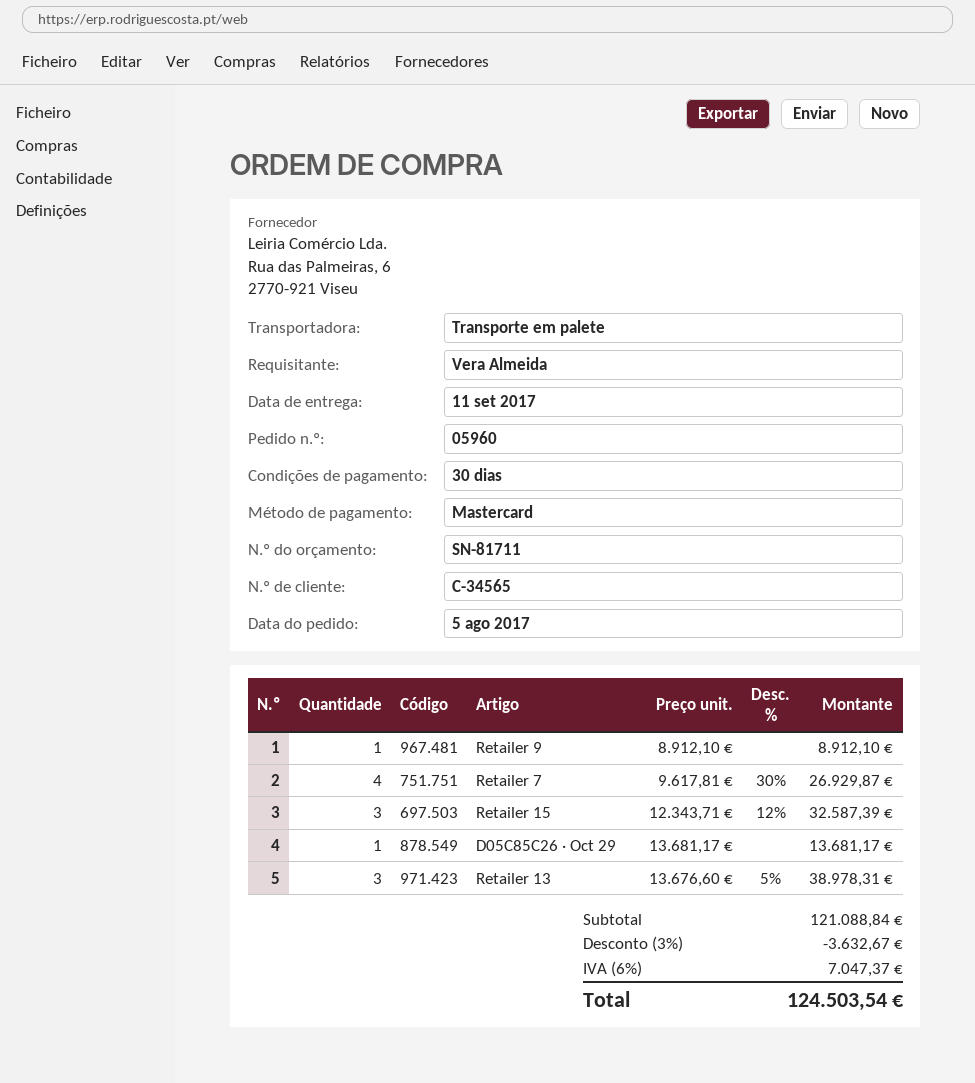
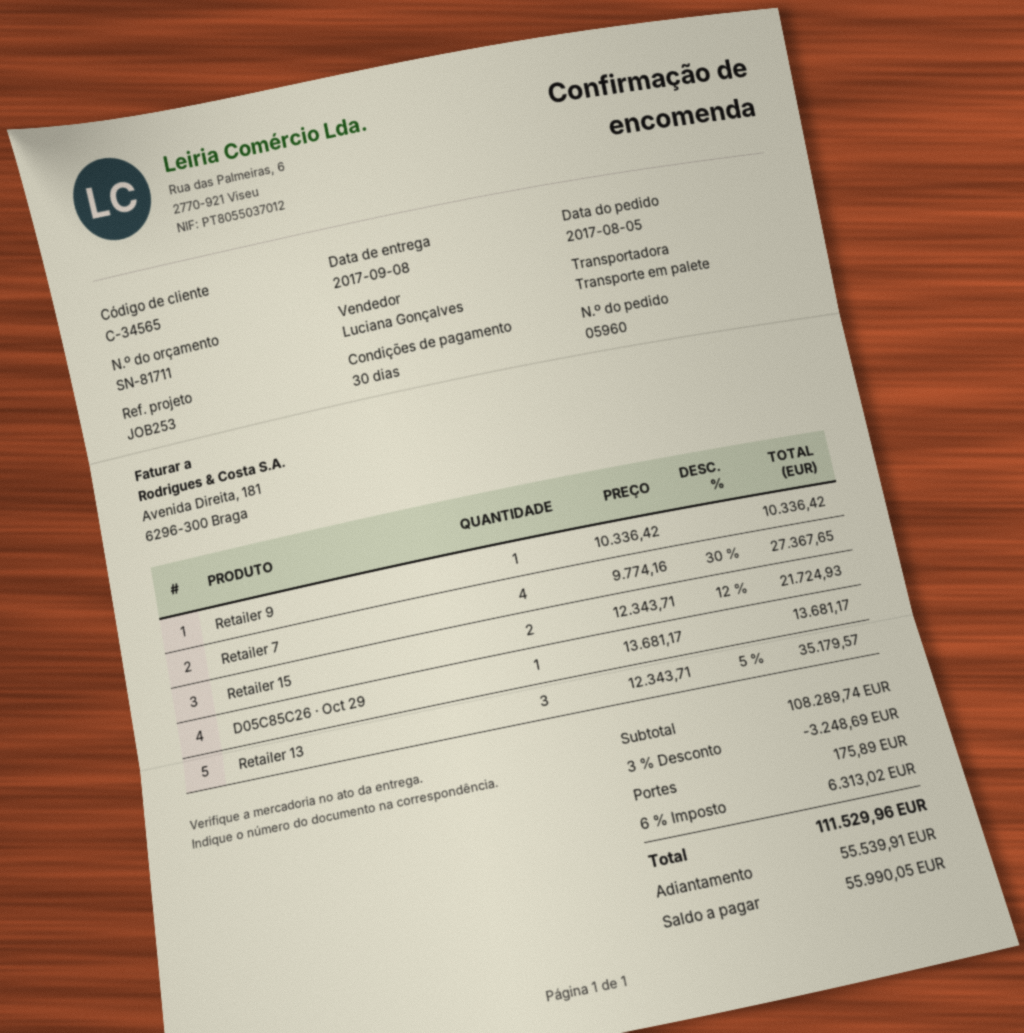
delivery date: 2017-09-11 -> 2017-09-08
Retailer 9: 1 x 8912.10 = 8912.10 -> 1 x 10336.42 = 10336.42
Retailer 7: 4 x 9617.81 - 30% = 26929.87 -> 4 x 9774.16 - 30% = 27367.65
Retailer 15: 3 x 12343.71 - 12% = 32587.39 -> 2 x 12343.71 - 12% = 21724.93
Retailer 13: 3 x 13676.60 - 5% = 38978.31 -> 3 x 12343.71 - 5% = 35179.57
subtotal: 121088.84 -> 108289.74
discount: 3% = 3632.67 -> 3% = 3248.69
shipping: none -> 175.89
tax: 6% = 7047.37 -> 6% = 6313.02
total: 124503.54 -> 111529.96

